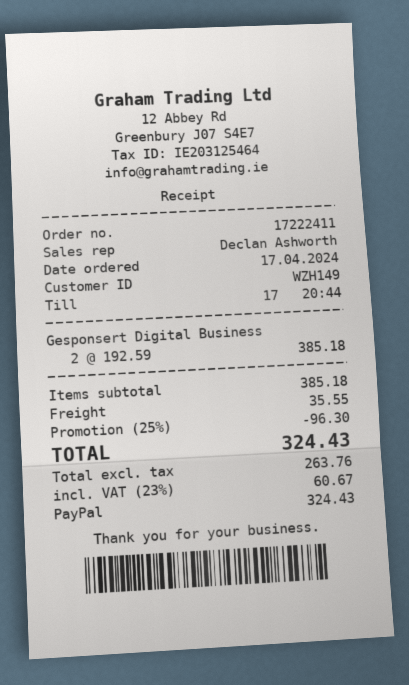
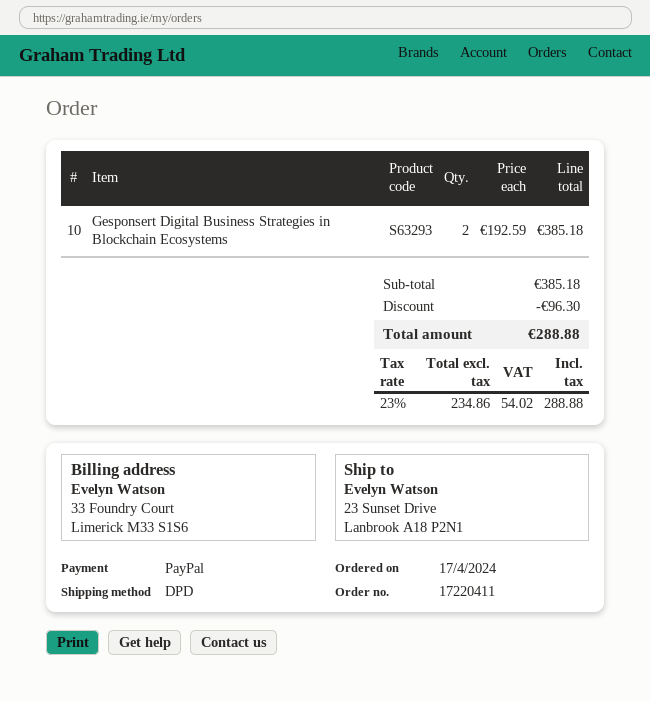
order number: 17222411 -> 17220411
shipping: 35.55 -> none
net: 263.76 -> 234.86
tax: 23% = 60.67 -> 23% = 54.02
total: 324.43 -> 288.88

